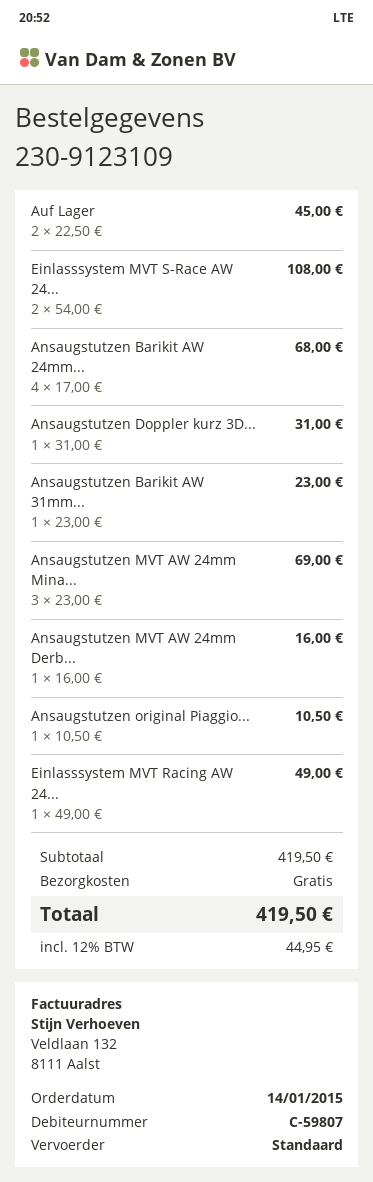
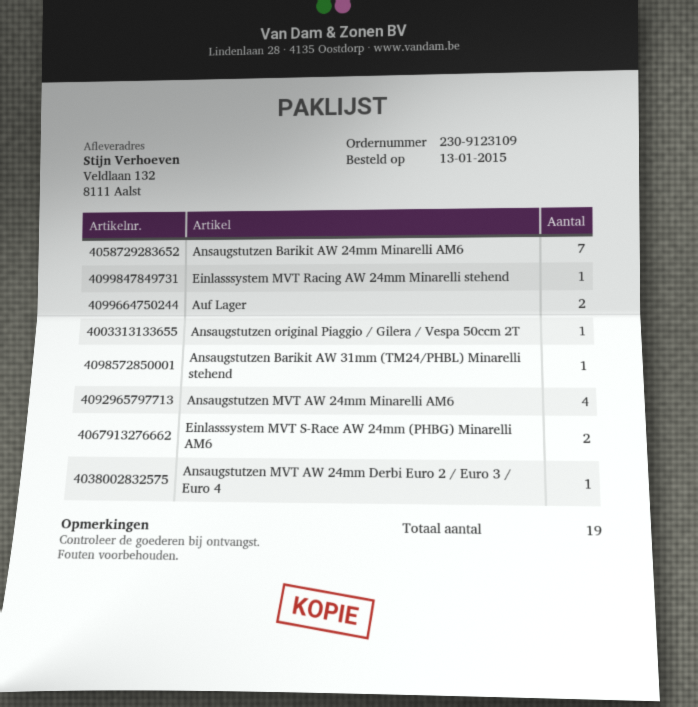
order date: 2015-01-14 -> 2015-01-13
Ansaugstutzen Barikit AW 24mm...: 4 -> 7
Ansaugstutzen Doppler kurz 3D...: 1 -> none
Ansaugstutzen MVT AW 24mm Mina...: 3 -> 4

